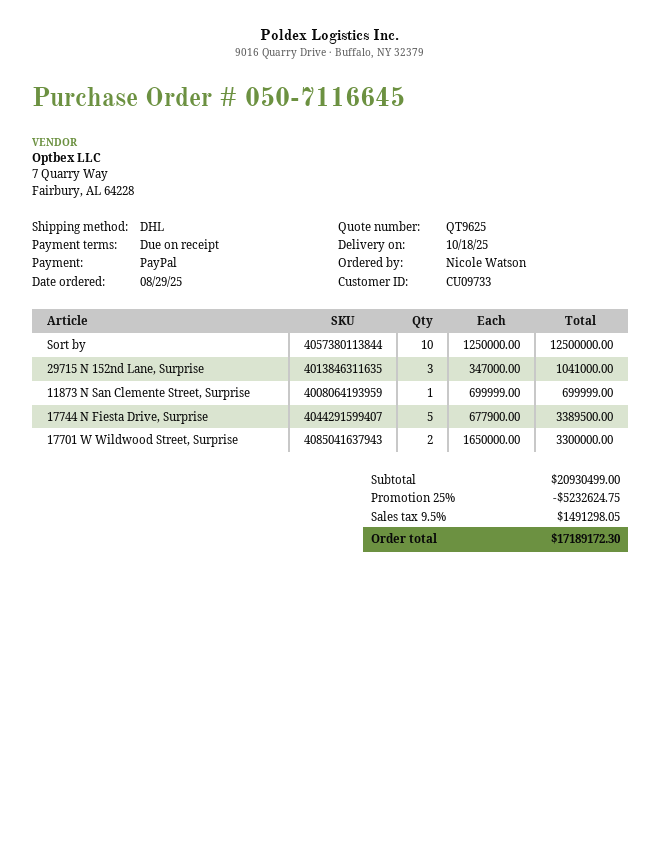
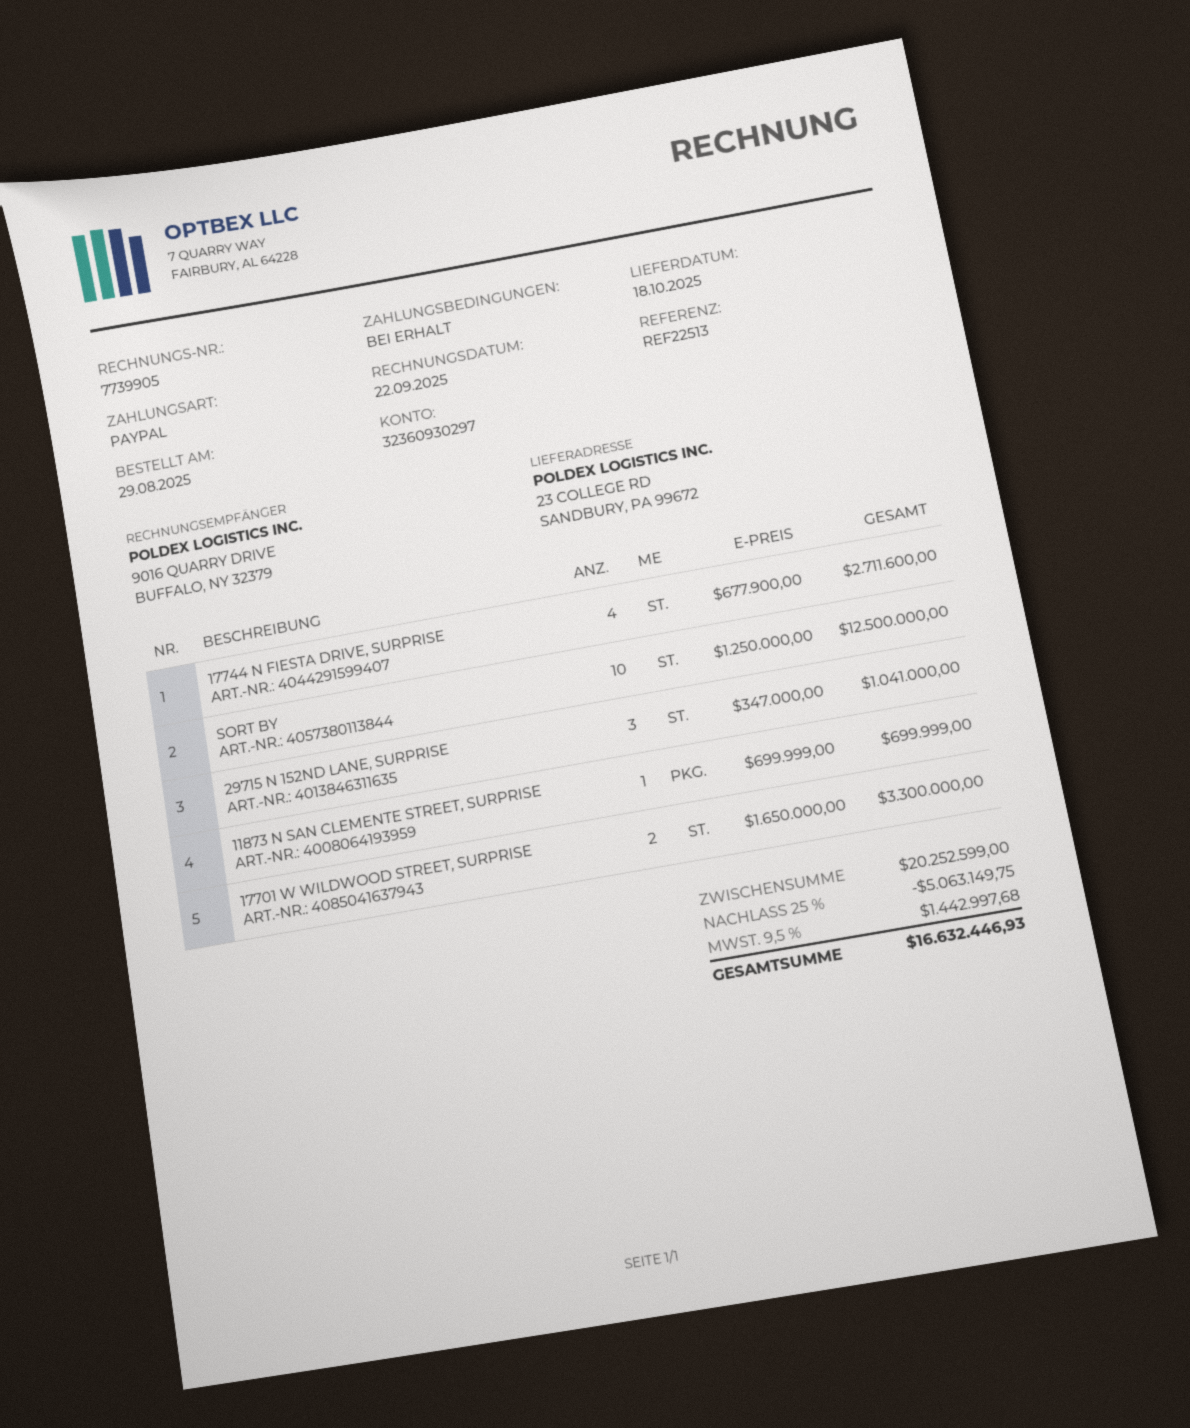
17744 N Fiesta Drive, Surprise: 5 x 677900.00 = 3389500.00 -> 4 x 677900.00 = 2711600.00
subtotal: 20930499.00 -> 20252599.00
discount: 25% = 5232624.75 -> 25% = 5063149.75
tax: 9.5% = 1491298.05 -> 9.5% = 1442997.68
total: 17189172.30 -> 16632446.93

